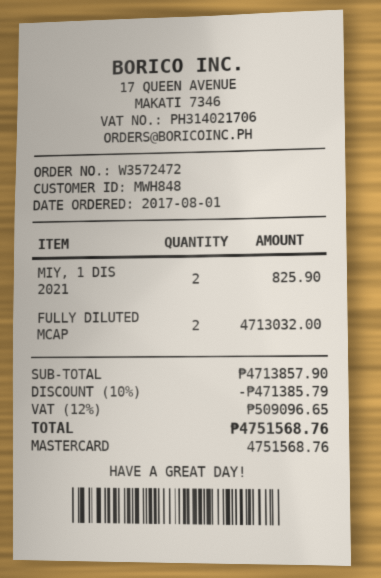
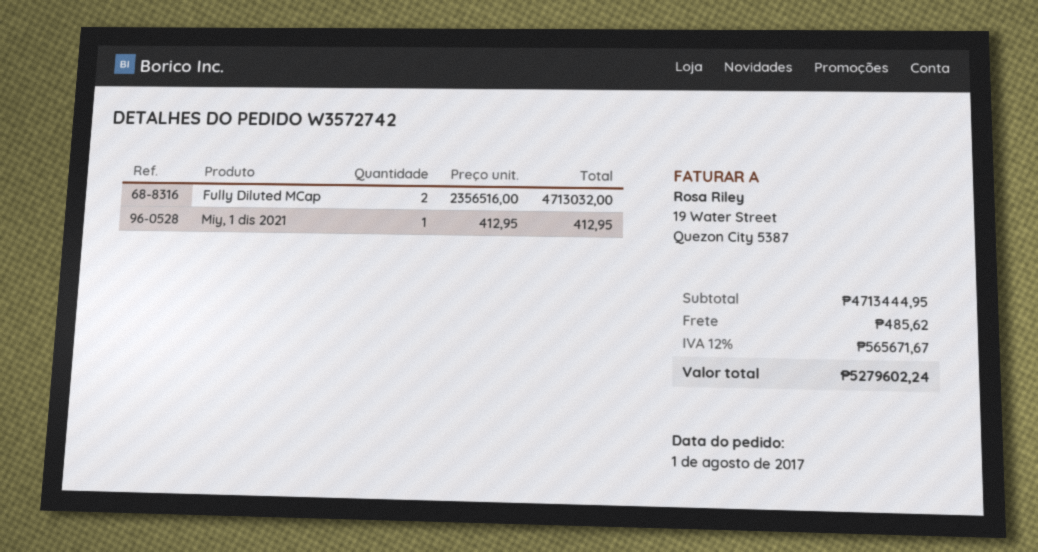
order number: W3572472 -> W3572742
MIY, 1 DIS 2021: 2 for 825.90 -> 1 for 412.95
subtotal: 4713857.90 -> 4713444.95
discount: 10% = 471385.79 -> none
shipping: none -> 485.62
tax: 12% = 509096.65 -> 12% = 565671.67
total: 4751568.76 -> 5279602.24

